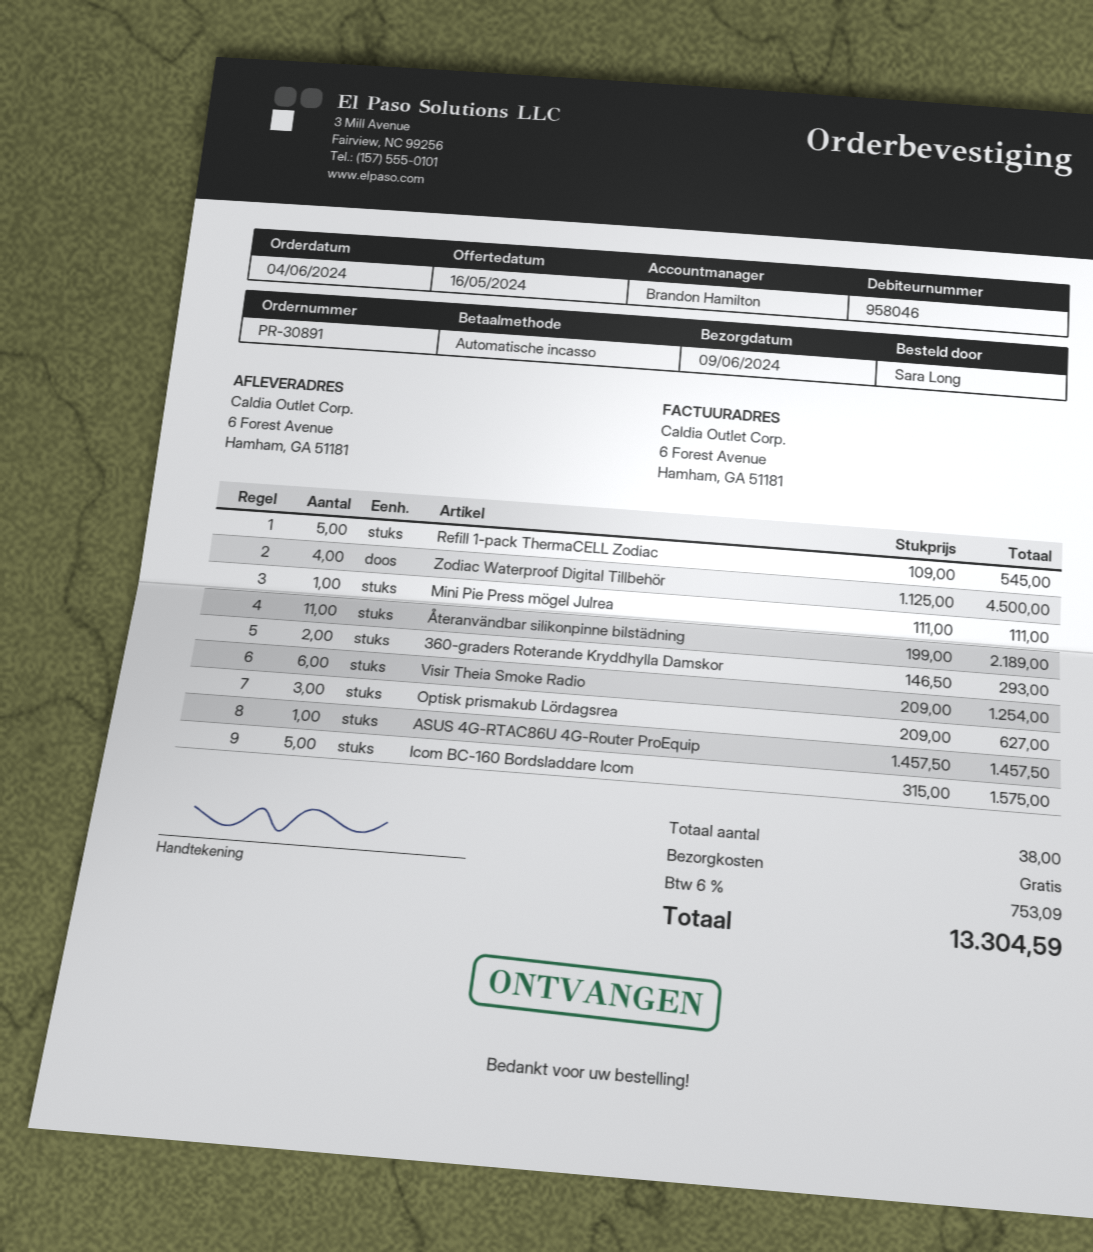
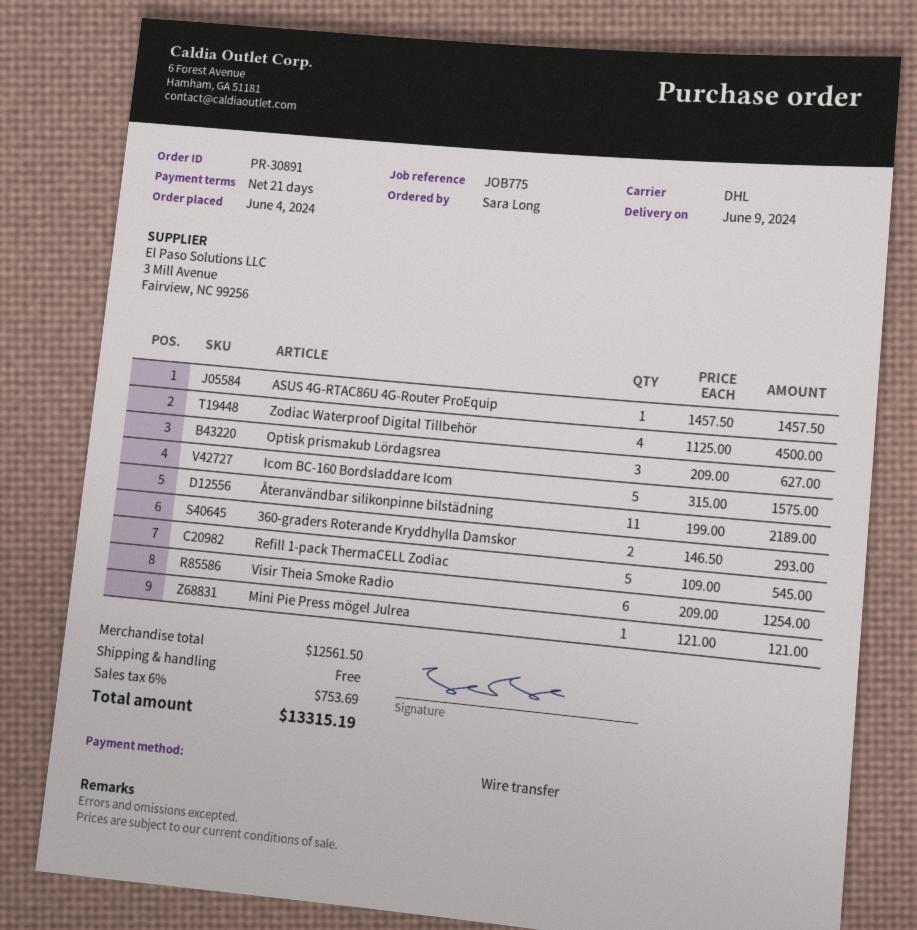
payment method: direct debit -> bank transfer
Mini Pie Press mögel Julrea: 1 x 111.00 = 111.00 -> 1 x 121.00 = 121.00
tax: 6% = 753.09 -> 6% = 753.69
total: 13304.59 -> 13315.19

